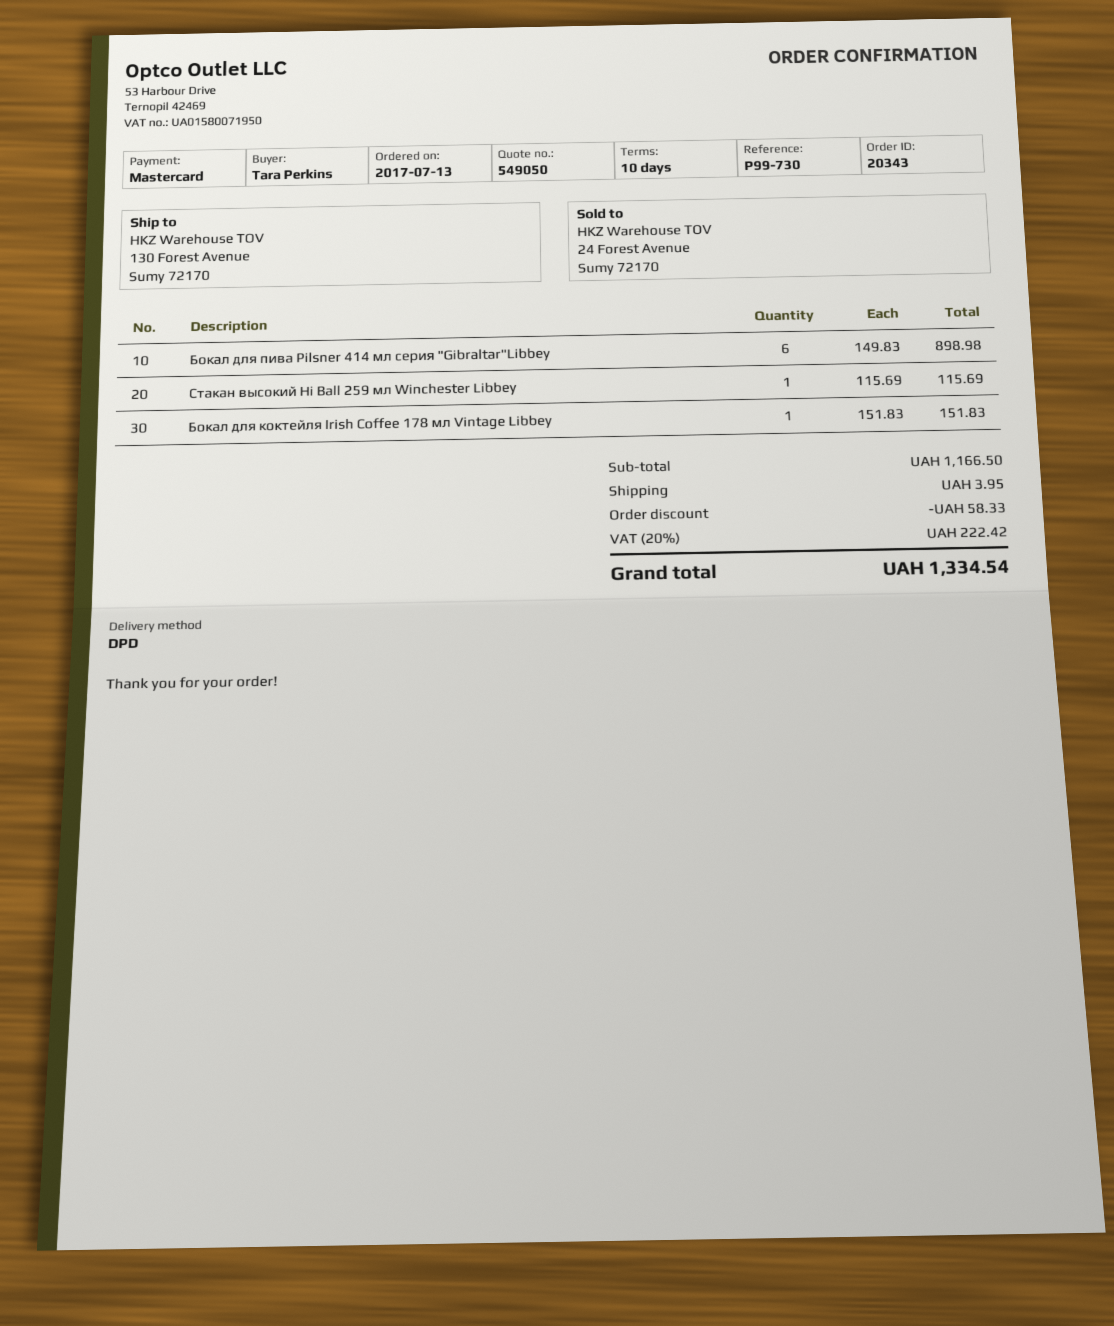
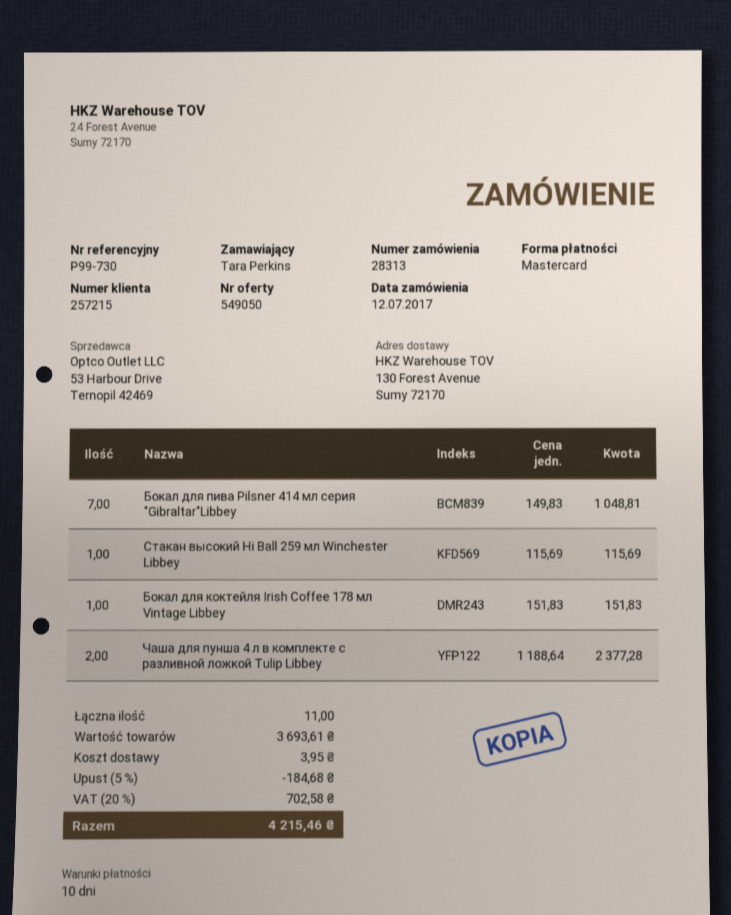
order number: 20343 -> 28313
order date: 2017-07-13 -> 2017-07-12
Бокал для пива Pilsner 414 мл серия "Gibraltar"Libbey: 6 x 149.83 = 898.98 -> 7 x 149.83 = 1048.81
Чаша для пунша 4 л в комплекте с разливной ложкой Tulip Libbey: none -> 2 x 1188.64 = 2377.28
subtotal: 1166.50 -> 3693.61
discount: 58.33 -> 184.68
tax: 20% = 222.42 -> 20% = 702.58
total: 1334.54 -> 4215.46

